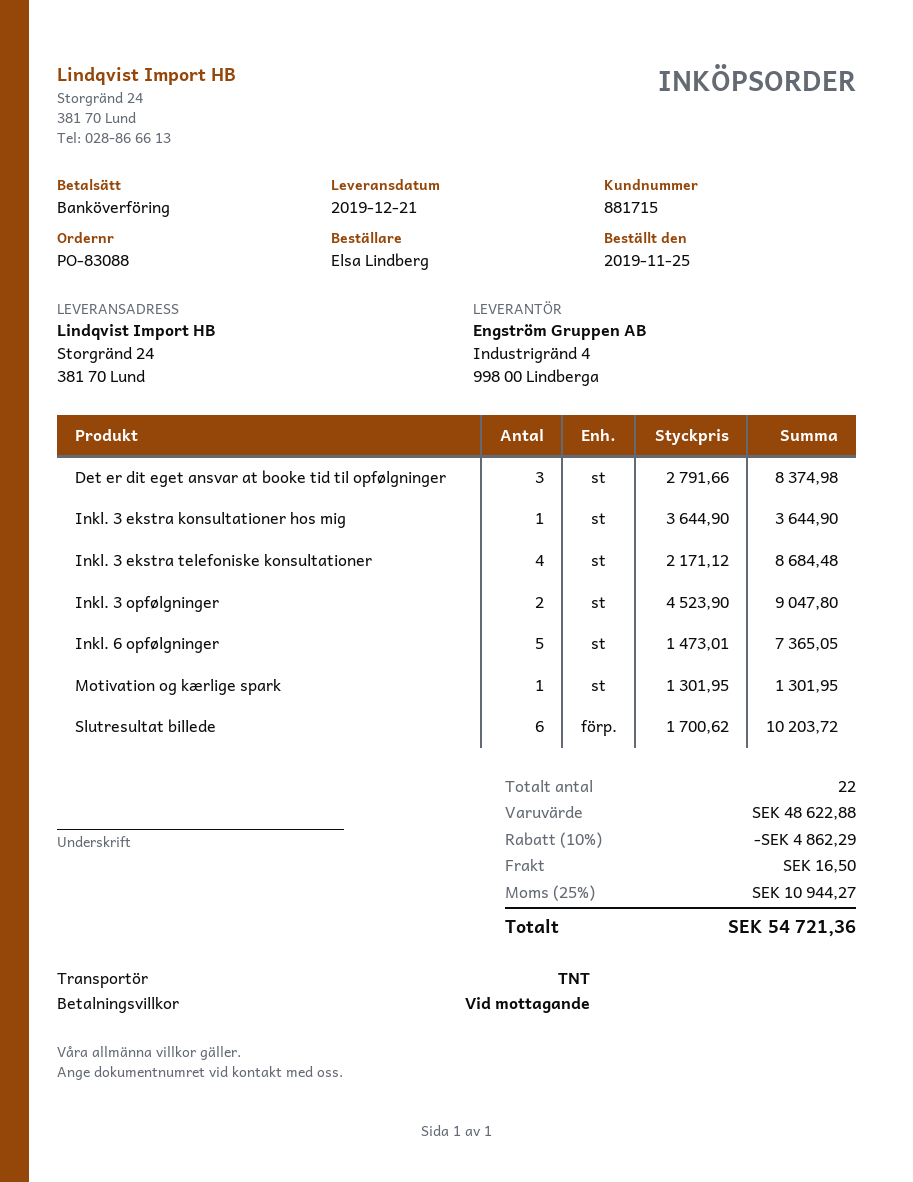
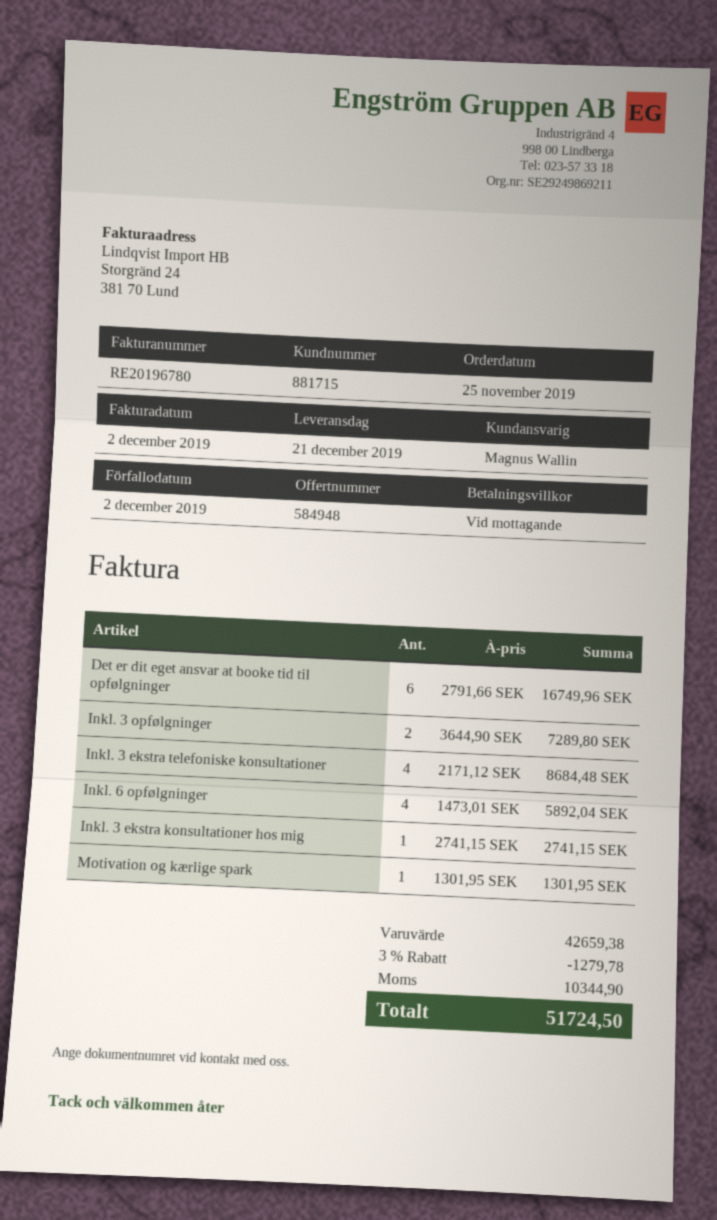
Det er dit eget ansvar at booke tid til opfølgninger: 3 x 2791.66 = 8374.98 -> 6 x 2791.66 = 16749.96
Inkl. 3 ekstra konsultationer hos mig: 1 x 3644.90 = 3644.90 -> 1 x 2741.15 = 2741.15
Inkl. 3 opfølgninger: 2 x 4523.90 = 9047.80 -> 2 x 3644.90 = 7289.80
Inkl. 6 opfølgninger: 5 x 1473.01 = 7365.05 -> 4 x 1473.01 = 5892.04
Slutresultat billede: 6 x 1700.62 = 10203.72 -> none
subtotal: 48622.88 -> 42659.38
discount: 10% = 4862.29 -> 3% = 1279.78
shipping: 16.50 -> none
tax: 10944.27 -> 10344.90
total: 54721.36 -> 51724.50

